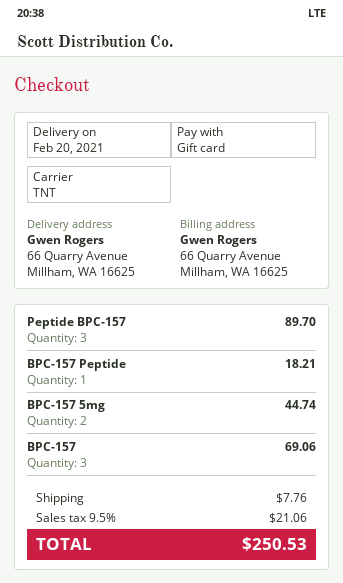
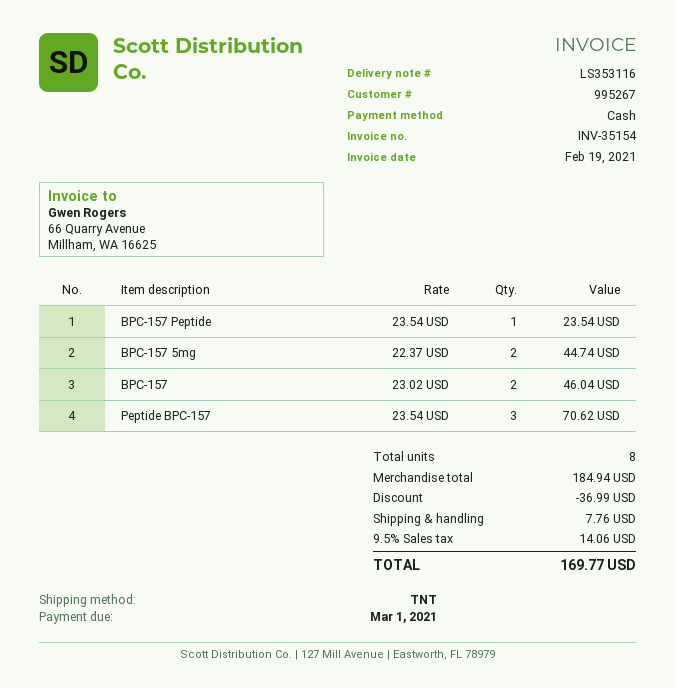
payment method: gift card -> cash
Peptide BPC-157: 3 for 89.70 -> 3 for 70.62
BPC-157 Peptide: 1 for 18.21 -> 1 for 23.54
BPC-157: 3 for 69.06 -> 2 for 46.04
discount: none -> 36.99
tax: 9.5% = 21.06 -> 9.5% = 14.06
total: 250.53 -> 169.77

